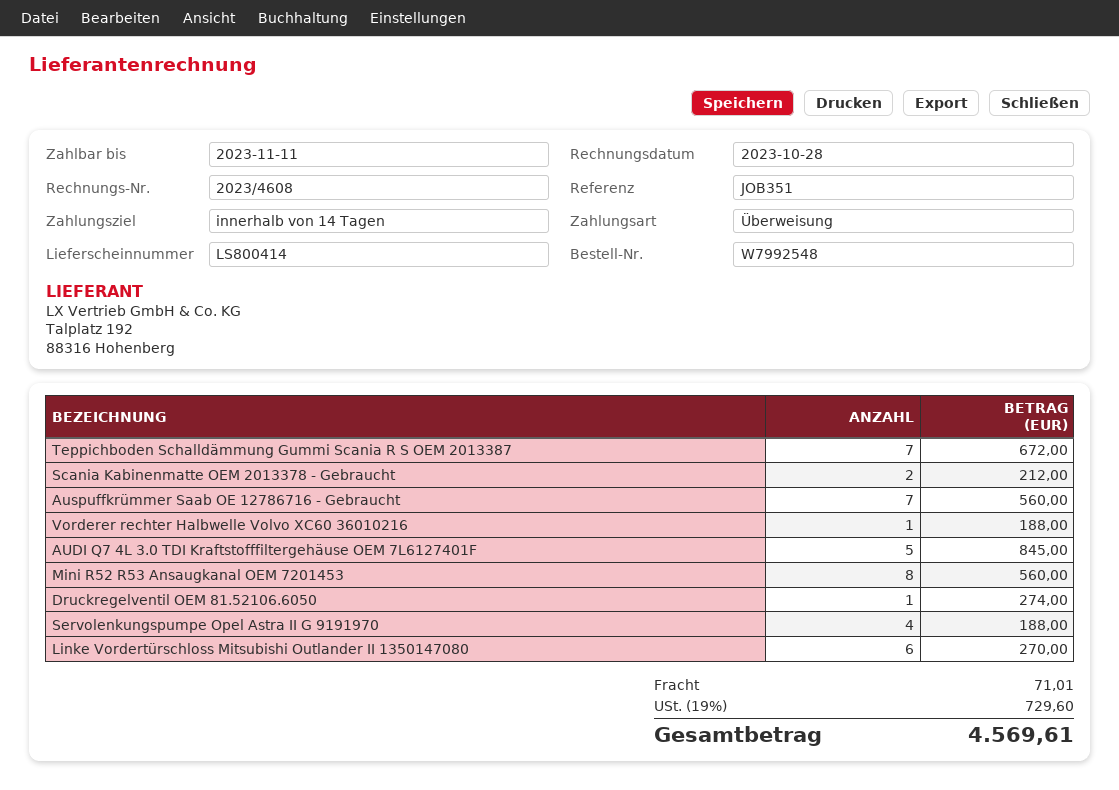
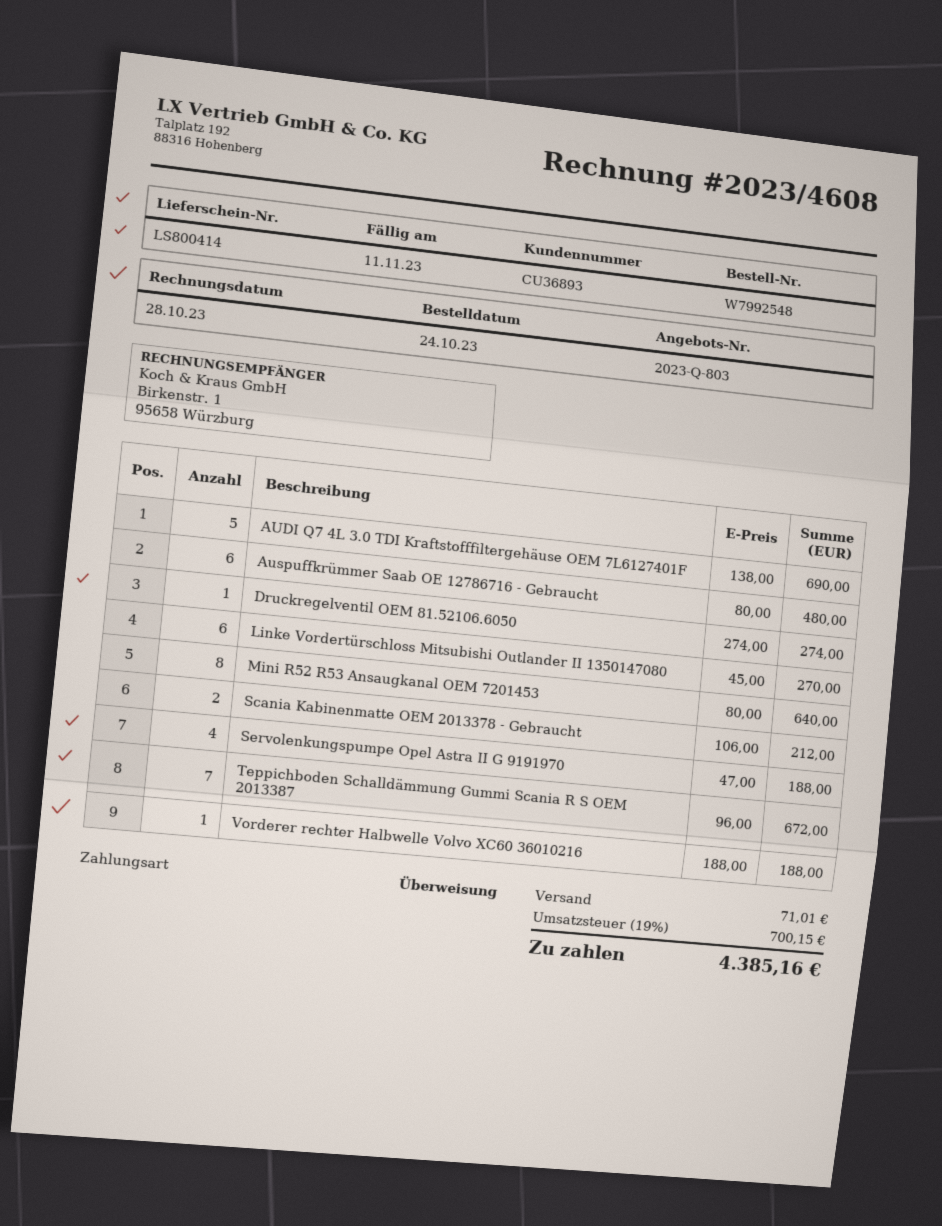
Auspuffkrümmer Saab OE 12786716 - Gebraucht: 7 for 560.00 -> 6 for 480.00
AUDI Q7 4L 3.0 TDI Kraftstofffiltergehäuse OEM 7L6127401F: 5 for 845.00 -> 5 for 690.00
Mini R52 R53 Ansaugkanal OEM 7201453: 8 for 560.00 -> 8 for 640.00
tax: 19% = 729.60 -> 19% = 700.15
total: 4569.61 -> 4385.16

